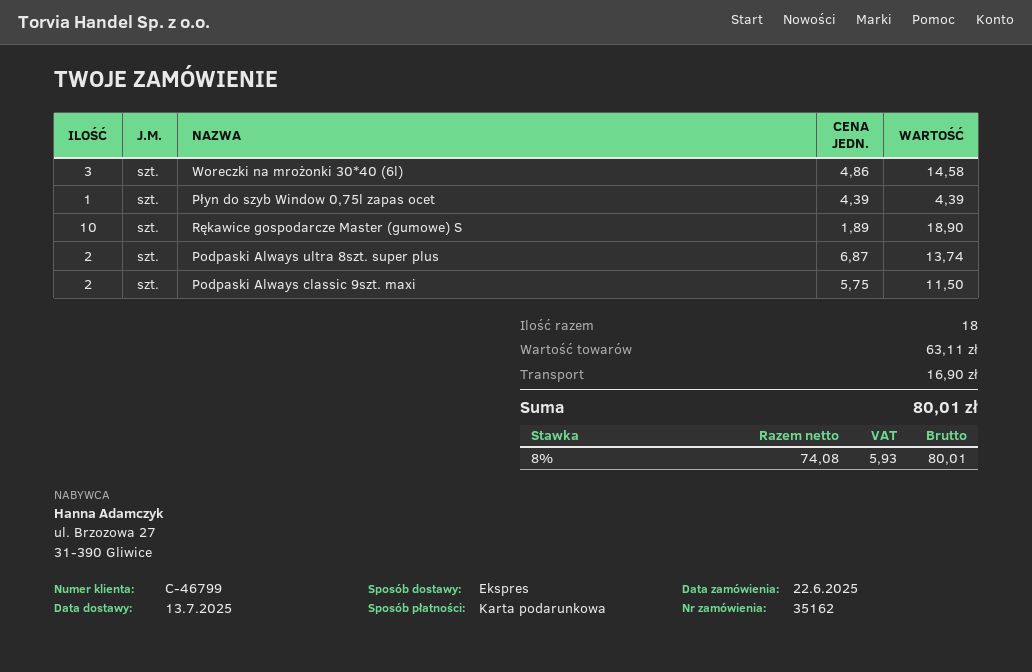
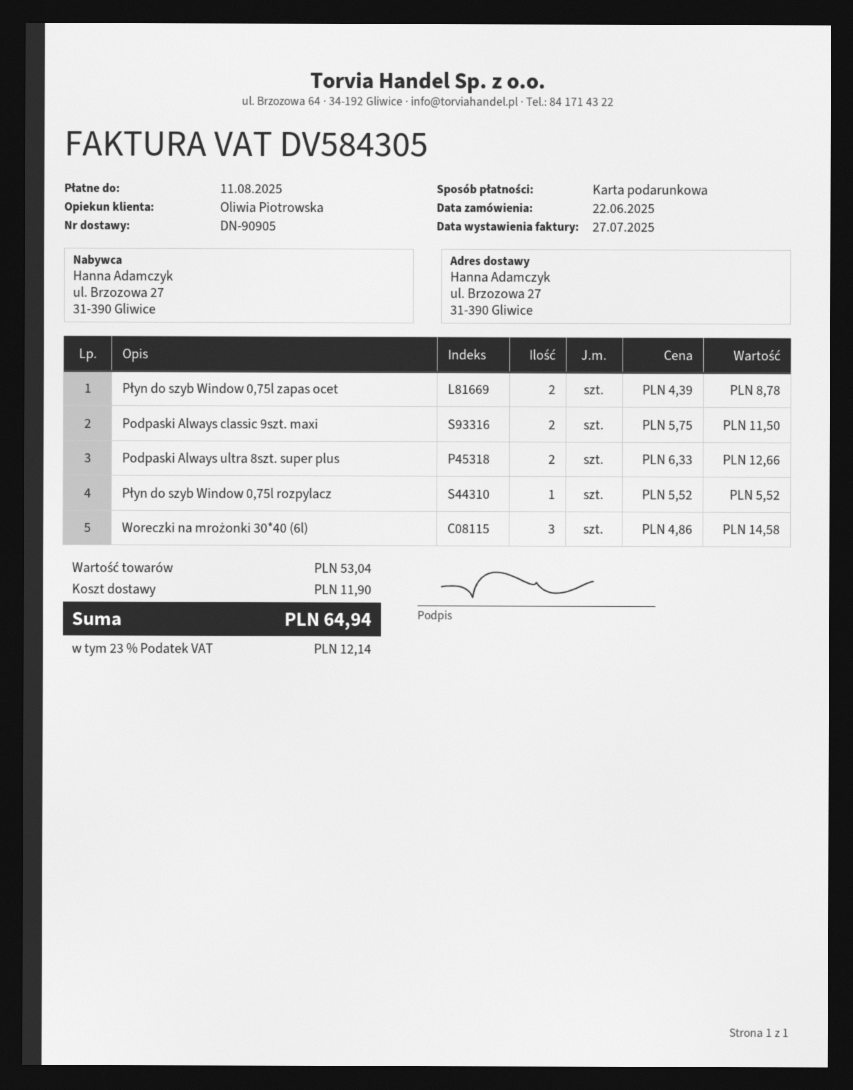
Płyn do szyb Window 0,75l zapas ocet: 1 x 4.39 = 4.39 -> 2 x 4.39 = 8.78
Rękawice gospodarcze Master (gumowe) S: 10 x 1.89 = 18.90 -> none
Podpaski Always ultra 8szt. super plus: 2 x 6.87 = 13.74 -> 2 x 6.33 = 12.66
Płyn do szyb Window 0,75l rozpylacz: none -> 1 x 5.52 = 5.52
subtotal: 63.11 -> 53.04
shipping: 16.90 -> 11.90
tax: 8% = 5.93 -> 23% = 12.14
total: 80.01 -> 64.94

